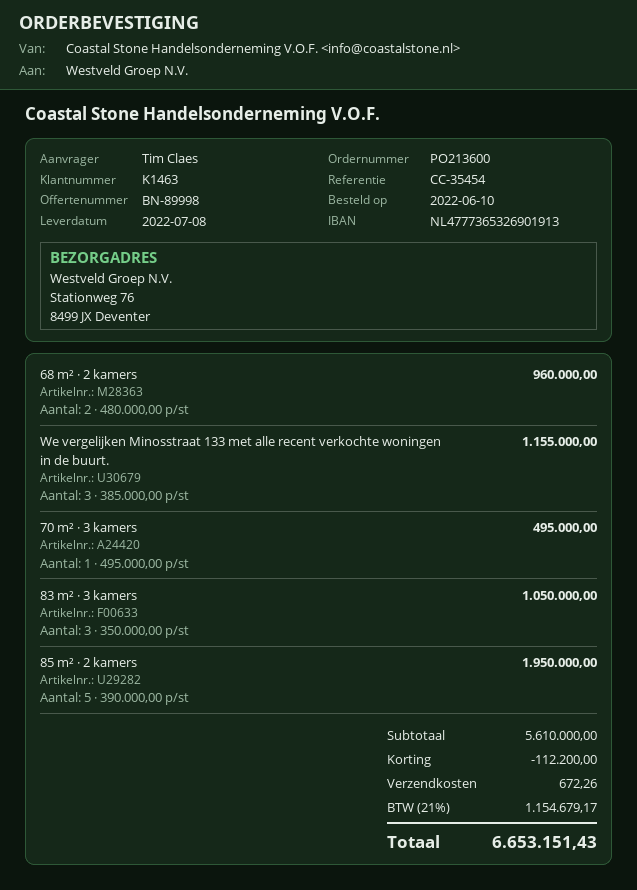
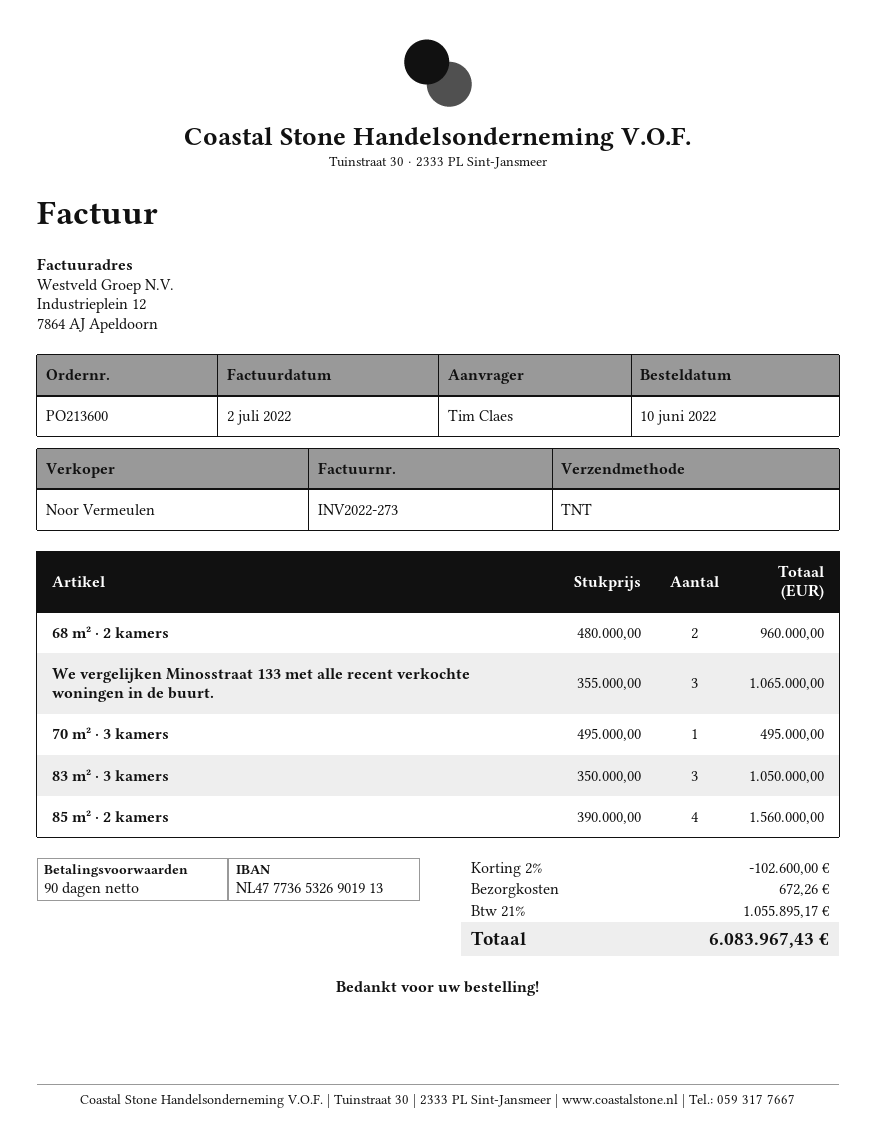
We vergelijken Minosstraat 133 met alle recent verkochte woningen in de buurt.: 3 x 385000.00 = 1155000.00 -> 3 x 355000.00 = 1065000.00
85 m² · 2 kamers: 5 x 390000.00 = 1950000.00 -> 4 x 390000.00 = 1560000.00
discount: 112200.00 -> 102600.00
tax: 21% = 1154679.17 -> 21% = 1055895.17
total: 6653151.43 -> 6083967.43

